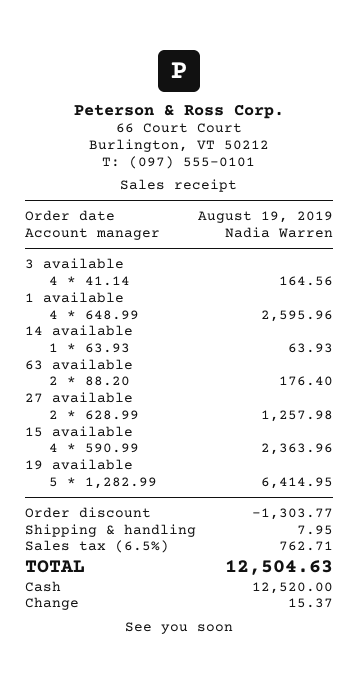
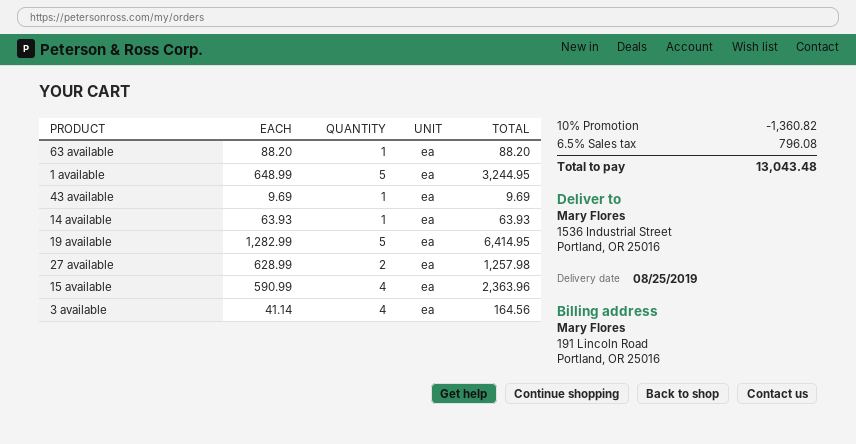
1 available: 4 x 648.99 = 2595.96 -> 5 x 648.99 = 3244.95
63 available: 2 x 88.20 = 176.40 -> 1 x 88.20 = 88.20
43 available: none -> 1 x 9.69 = 9.69
discount: 1303.77 -> 1360.82
shipping: 7.95 -> none
tax: 6.5% = 762.71 -> 6.5% = 796.08
total: 12504.63 -> 13043.48

